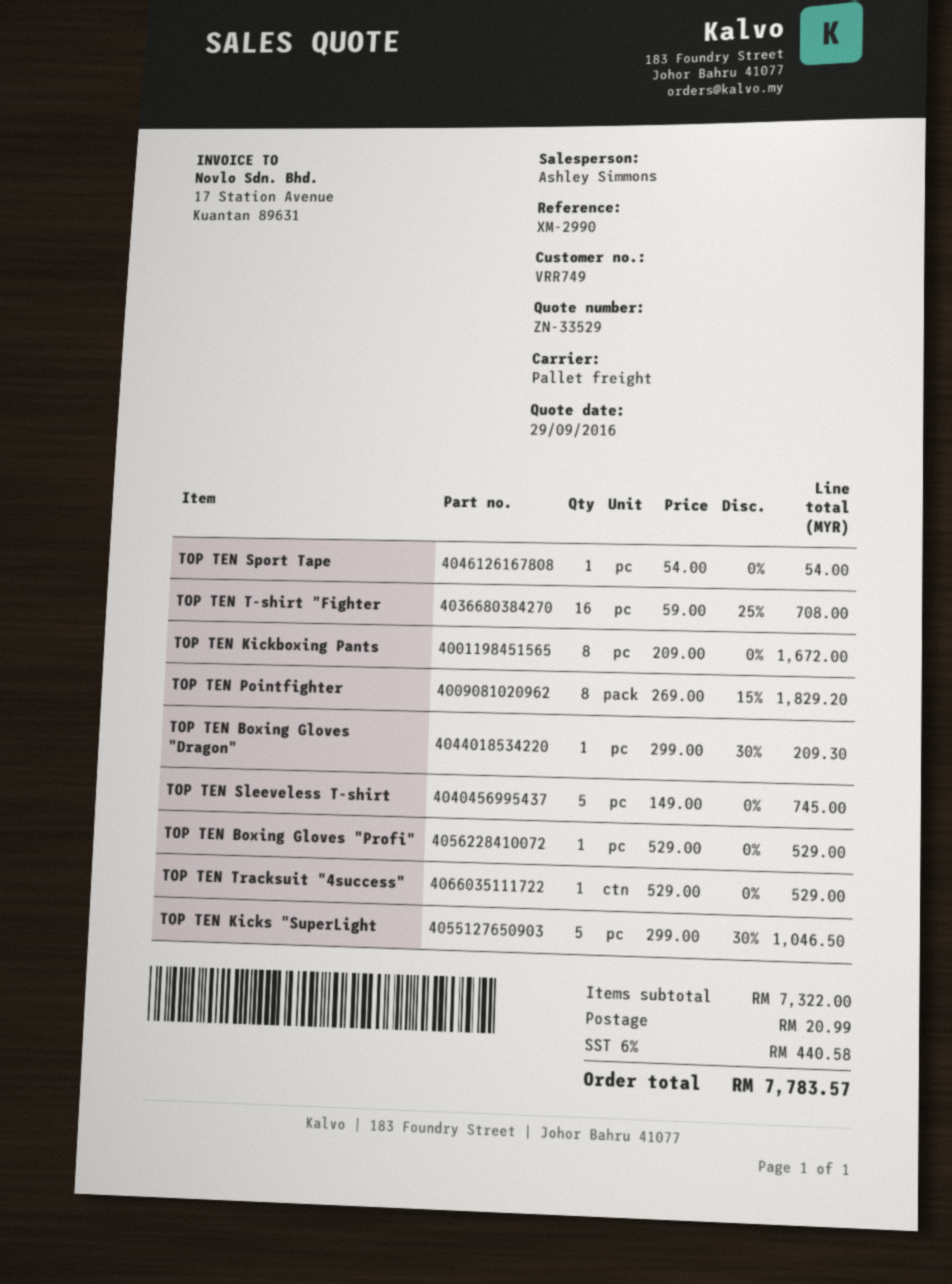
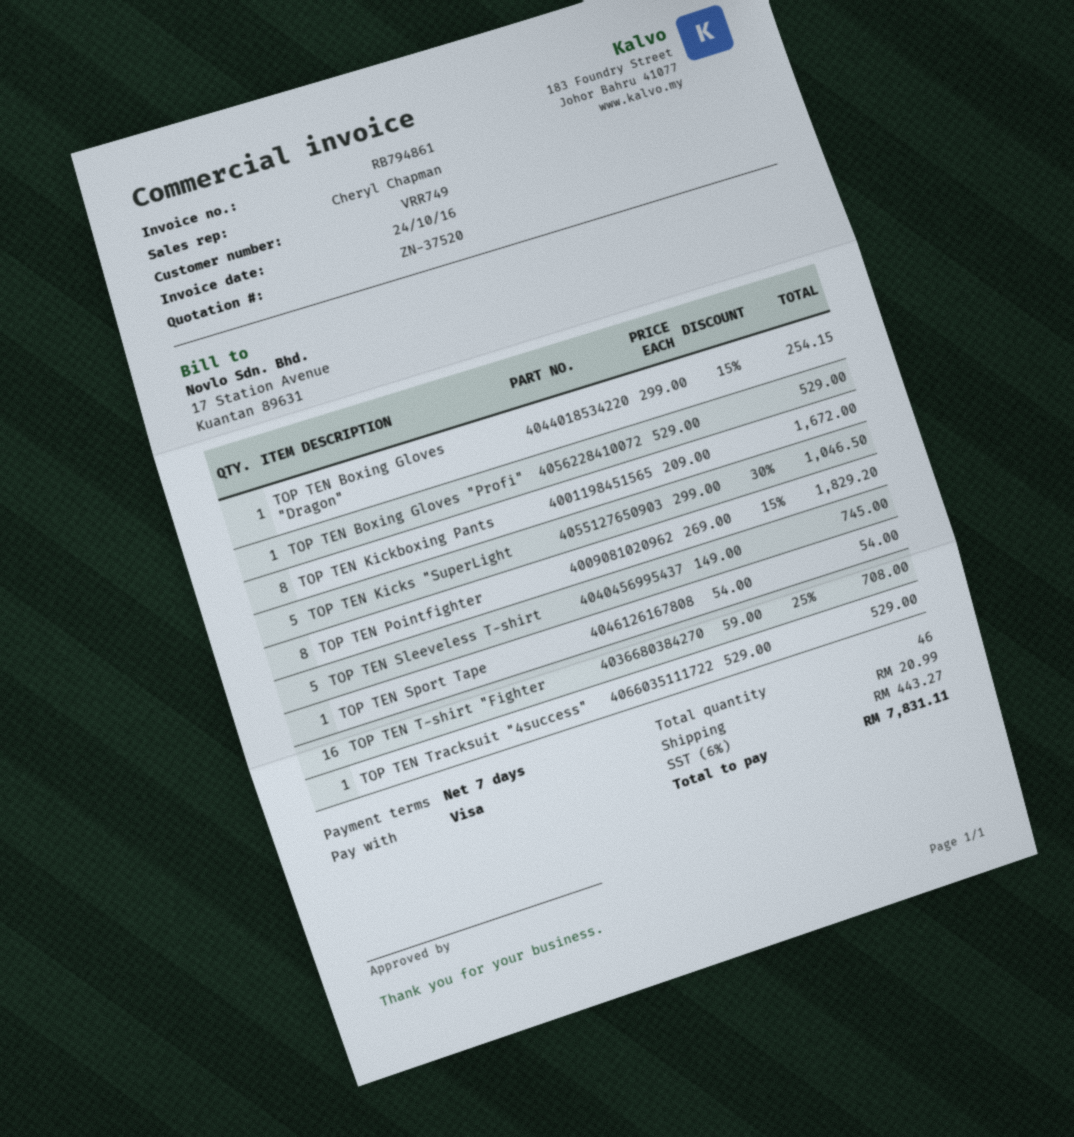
quote number: ZN-33529 -> ZN-37520
sales rep: Ashley Simmons -> Cheryl Chapman
TOP TEN Boxing Gloves "Dragon": 1 x 299.00 - 30% = 209.30 -> 1 x 299.00 - 15% = 254.15
tax: 6% = 440.58 -> 6% = 443.27
total: 7783.57 -> 7831.11

